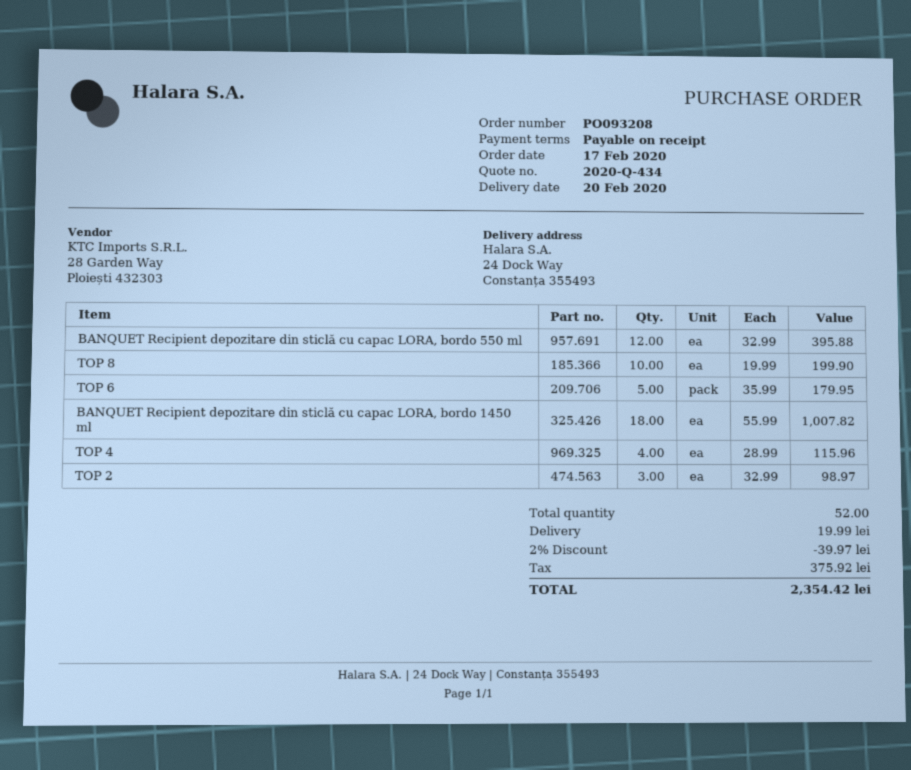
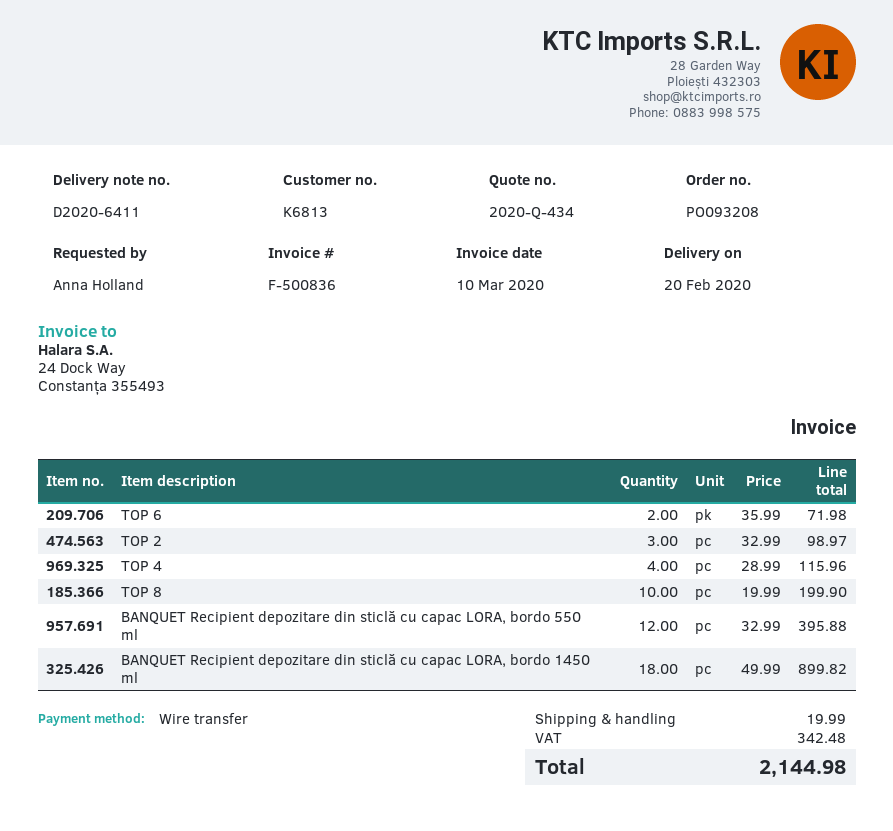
TOP 6: 5 x 35.99 = 179.95 -> 2 x 35.99 = 71.98
BANQUET Recipient depozitare din sticlă cu capac LORA, bordo 1450 ml: 18 x 55.99 = 1007.82 -> 18 x 49.99 = 899.82
discount: 2% = 39.97 -> none
tax: 375.92 -> 342.48
total: 2354.42 -> 2144.98

